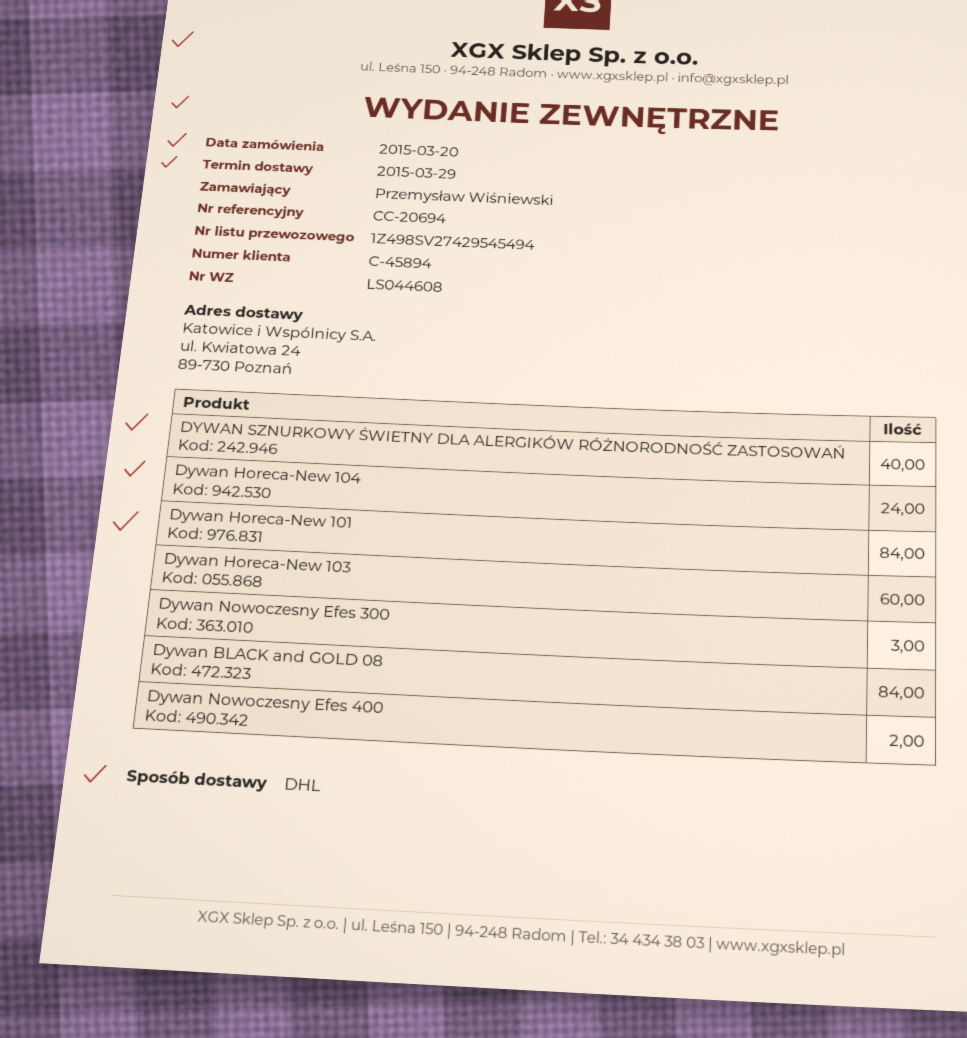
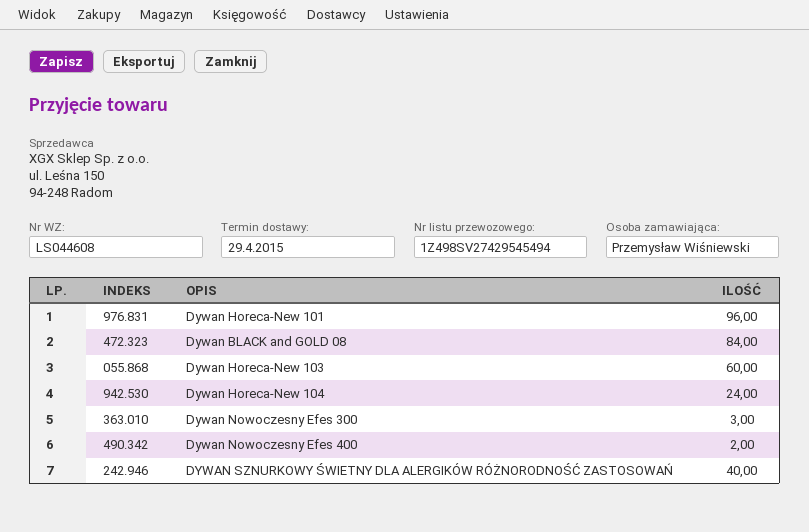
delivery date: 2015-03-29 -> 2015-04-29
Dywan Horeca-New 101: 84 -> 96

